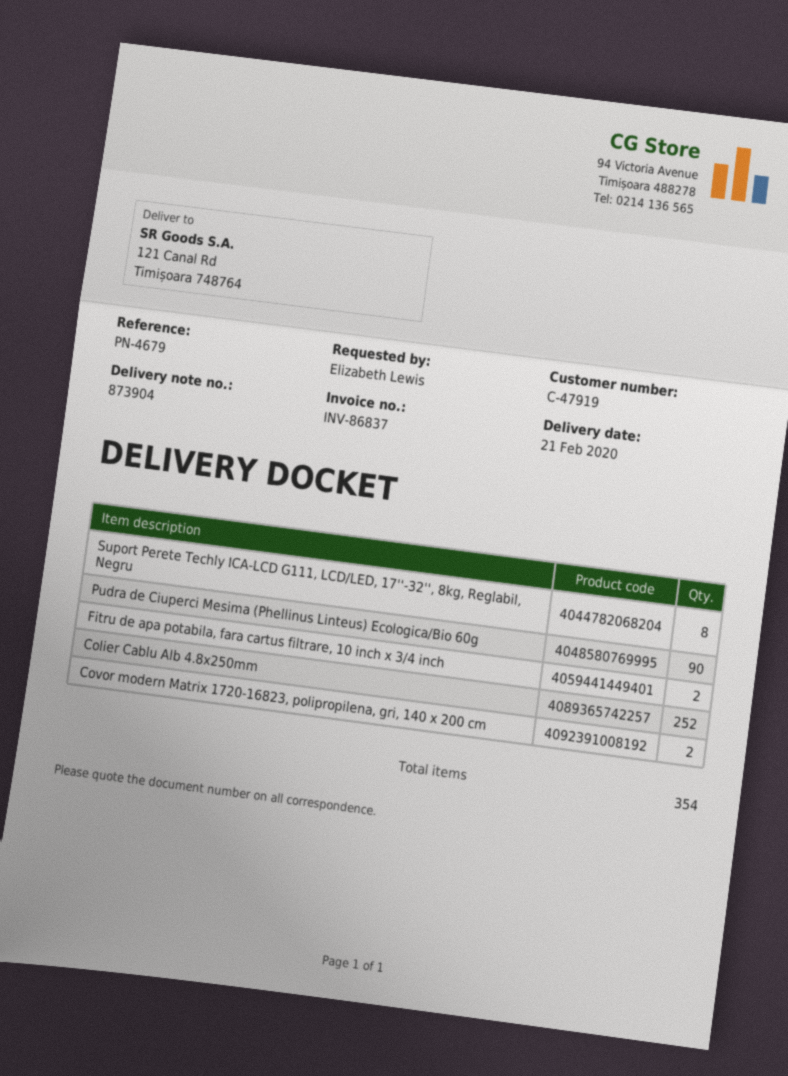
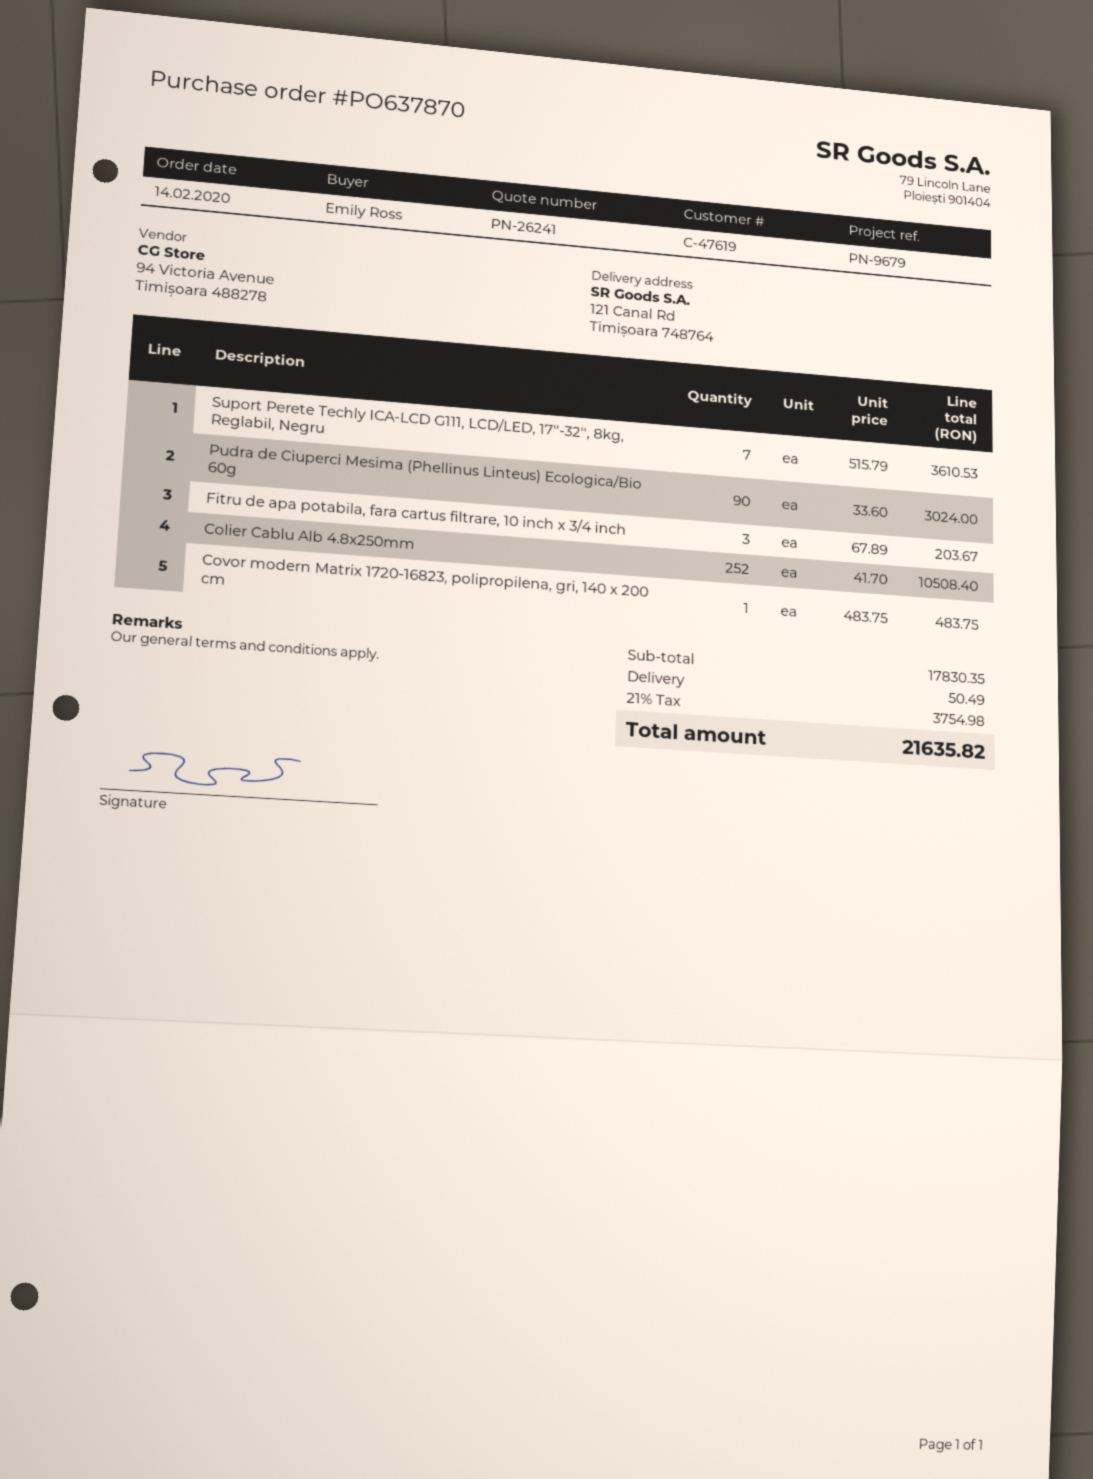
customer number: C-47919 -> C-47619
reference: PN-4679 -> PN-9679
ordered by: Elizabeth Lewis -> Emily Ross
Suport Perete Techly ICA-LCD G111, LCD/LED, 17''-32'', 8kg, Reglabil, Negru: 8 -> 7
Fitru de apa potabila, fara cartus filtrare, 10 inch x 3/4 inch: 2 -> 3
Covor modern Matrix 1720-16823, polipropilena, gri, 140 x 200 cm: 2 -> 1

